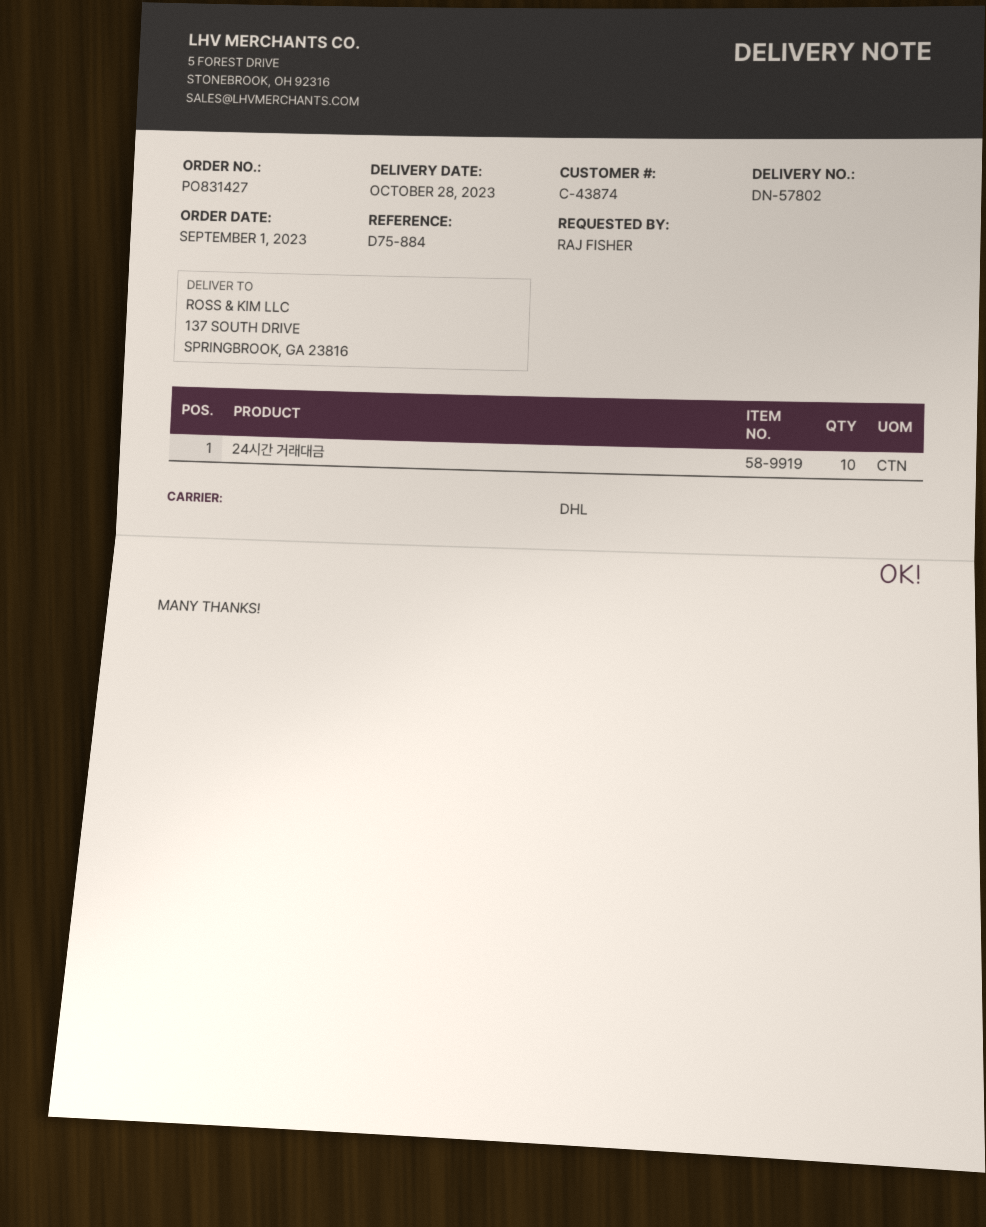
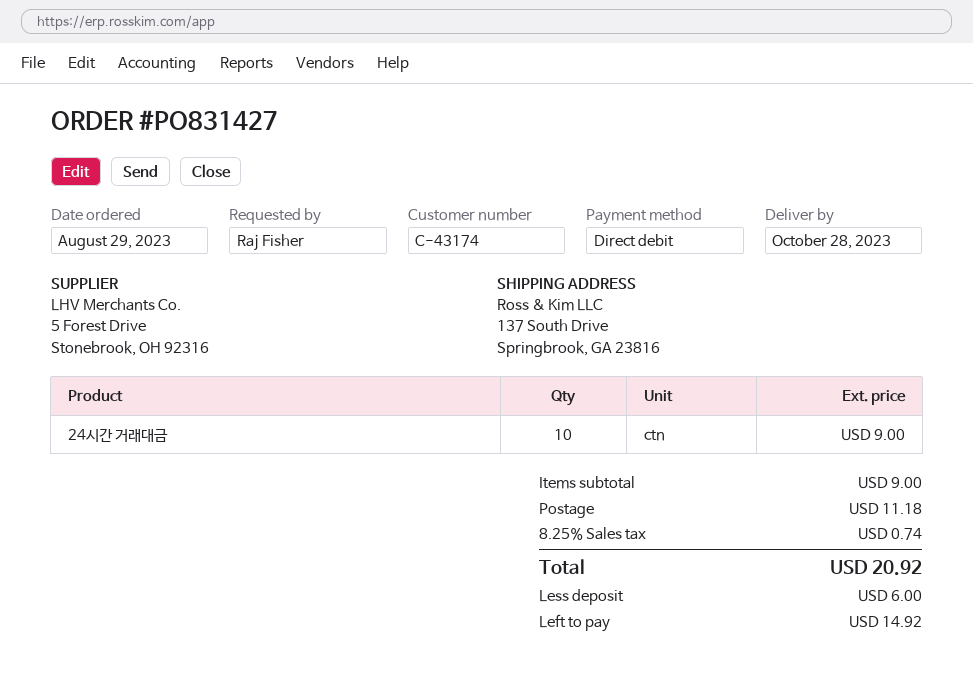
order date: 2023-09-01 -> 2023-08-29
customer number: C-43874 -> C-43174

